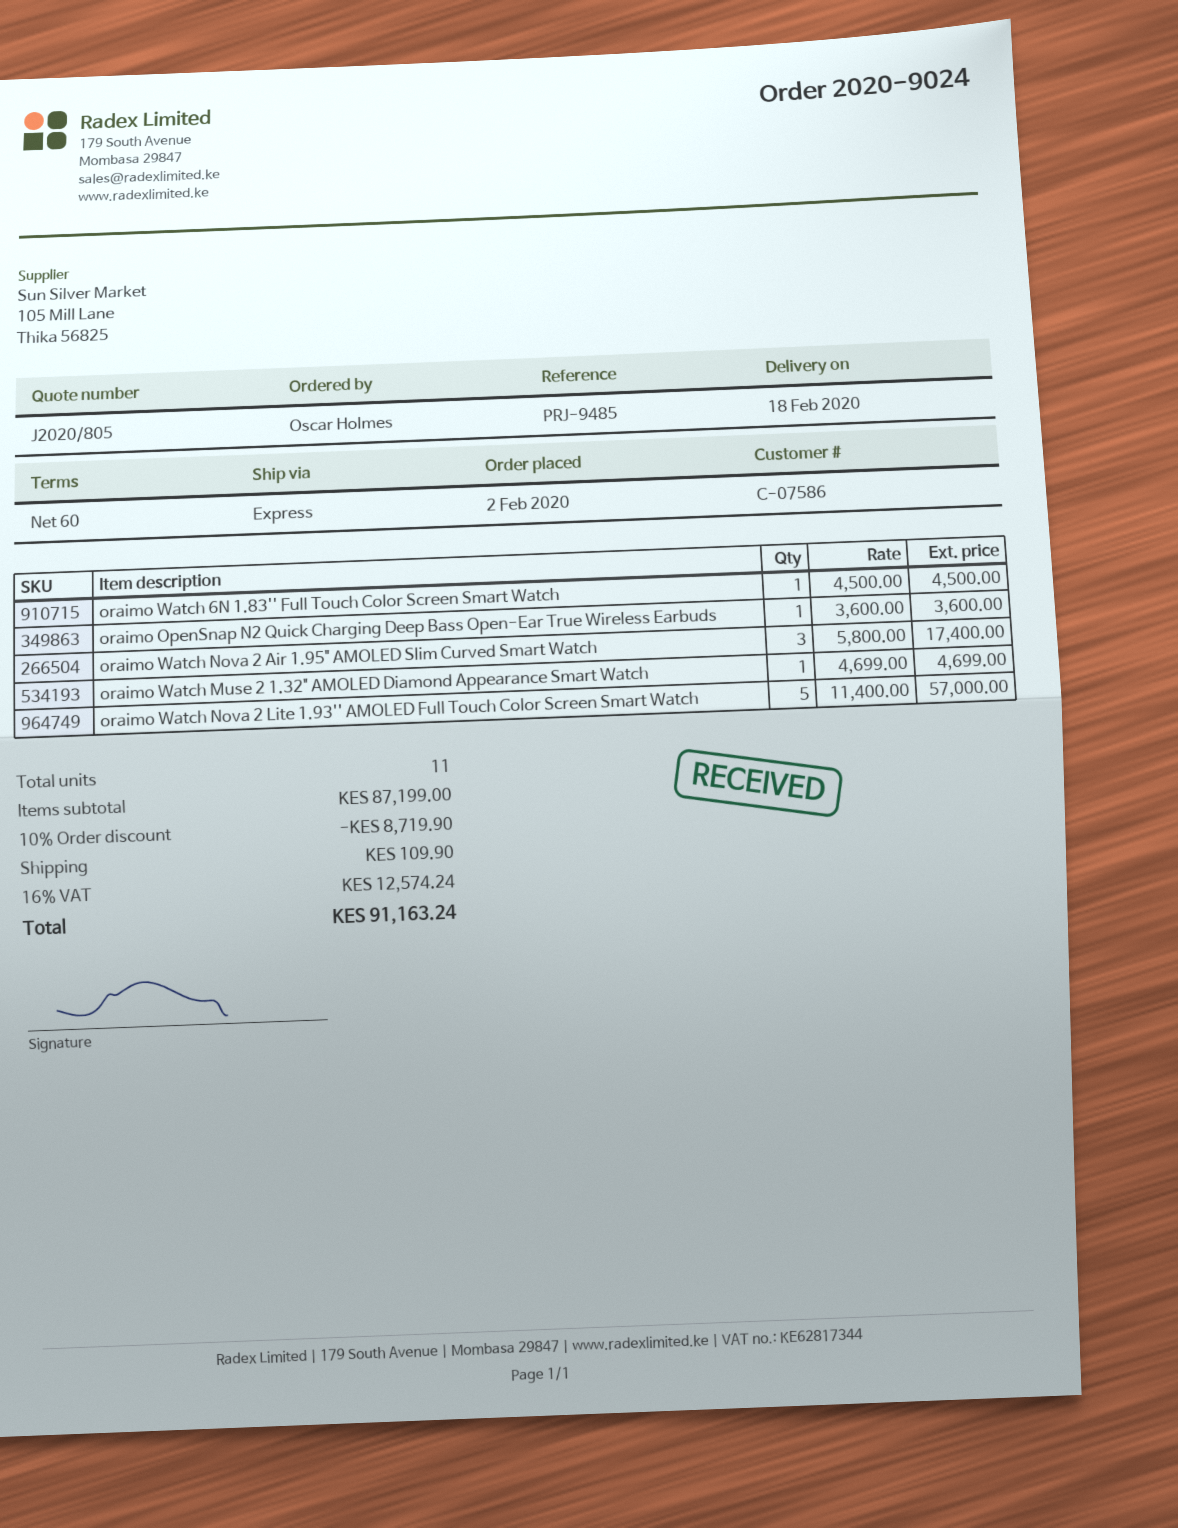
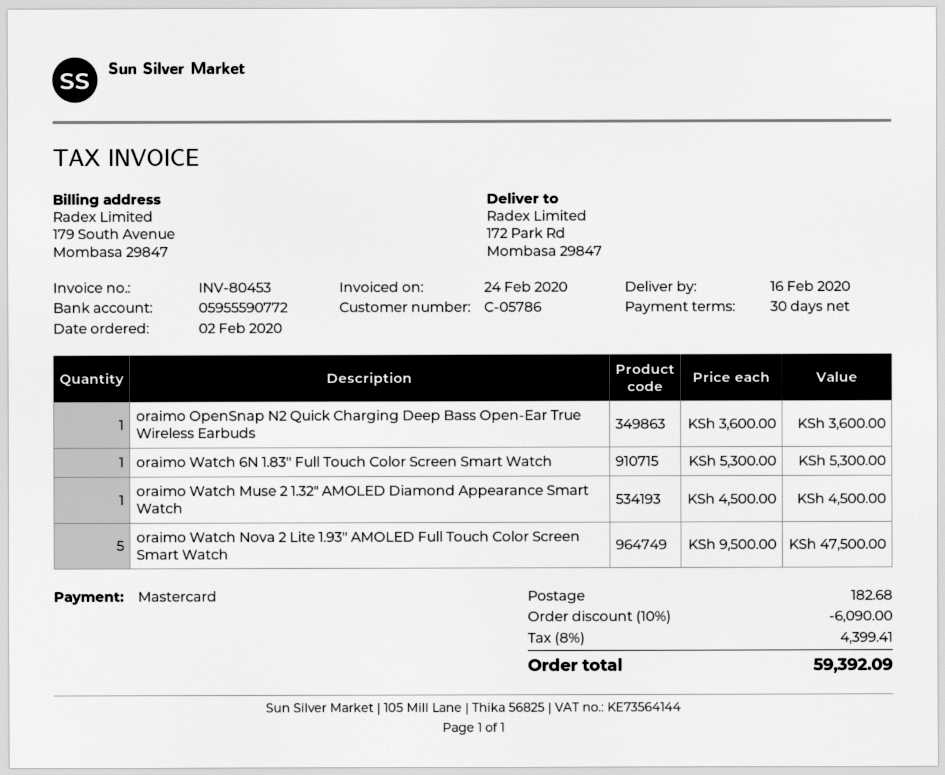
delivery date: 2020-02-18 -> 2020-02-16
payment terms: 60 days -> 30 days
customer number: C-07586 -> C-05786
oraimo Watch 6N 1.83'' Full Touch Color Screen Smart Watch: 1 x 4500.00 = 4500.00 -> 1 x 5300.00 = 5300.00
oraimo Watch Nova 2 Air 1.95" AMOLED Slim Curved Smart Watch: 3 x 5800.00 = 17400.00 -> none
oraimo Watch Muse 2 1.32" AMOLED Diamond Appearance Smart Watch: 1 x 4699.00 = 4699.00 -> 1 x 4500.00 = 4500.00
oraimo Watch Nova 2 Lite 1.93'' AMOLED Full Touch Color Screen Smart Watch: 5 x 11400.00 = 57000.00 -> 5 x 9500.00 = 47500.00
discount: 10% = 8719.90 -> 10% = 6090.00
shipping: 109.90 -> 182.68
tax: 16% = 12574.24 -> 8% = 4399.41
total: 91163.24 -> 59392.09

